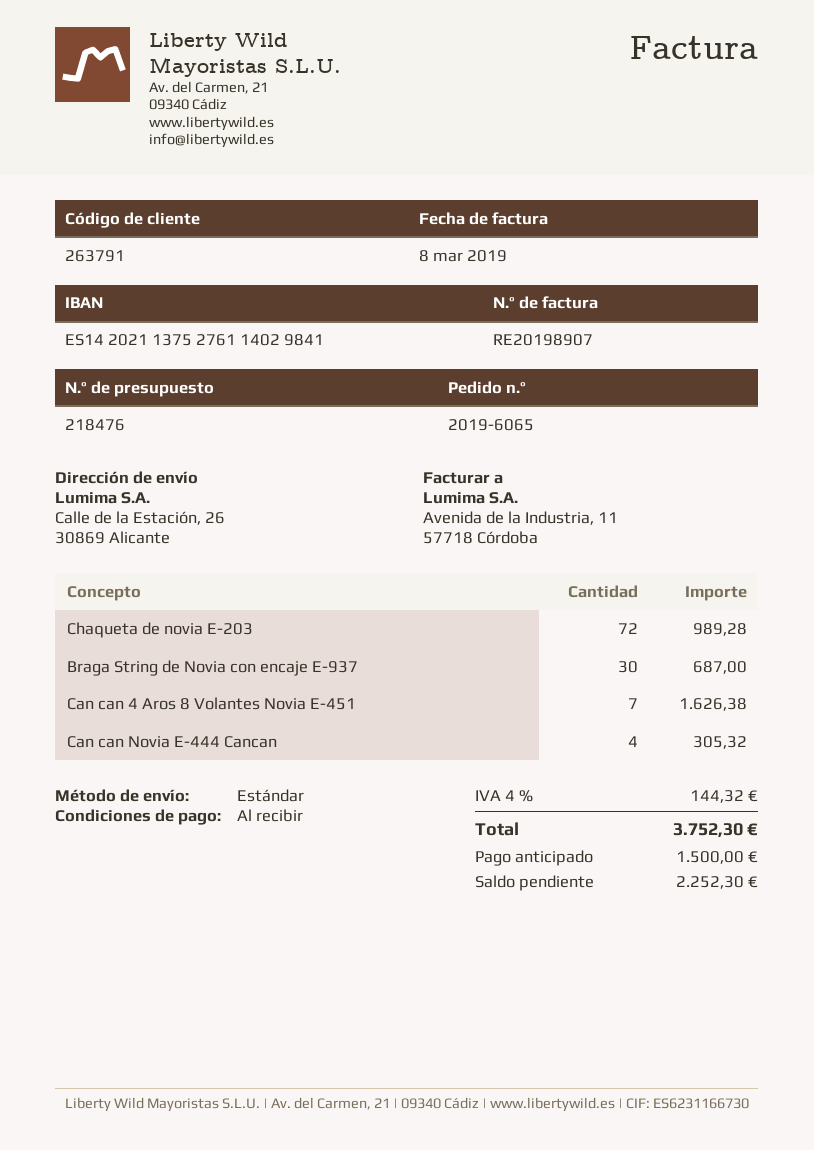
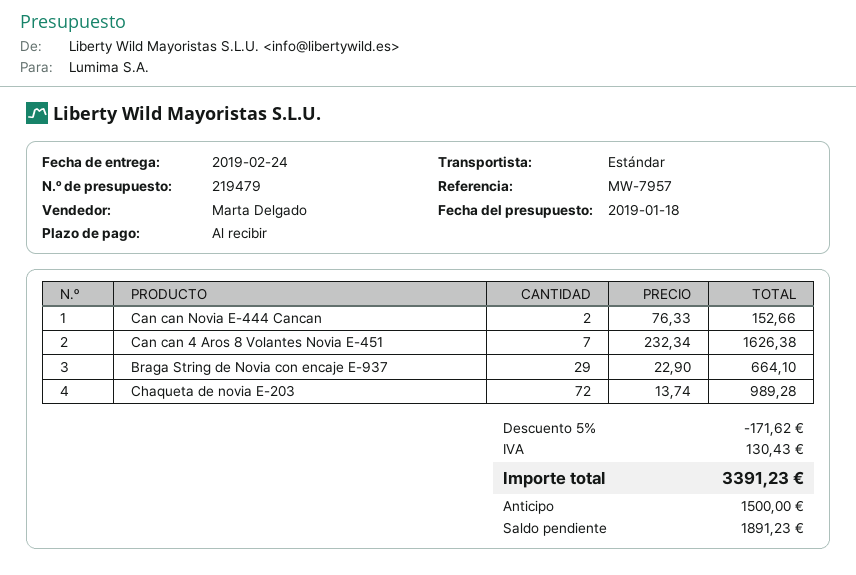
quote number: 218476 -> 219479
Braga String de Novia con encaje E-937: 30 for 687.00 -> 29 for 664.10
Can can Novia E-444 Cancan: 4 for 305.32 -> 2 for 152.66
discount: none -> 5% = 171.62
tax: 144.32 -> 130.43
total: 3752.30 -> 3391.23
balance: 2252.30 -> 1891.23

